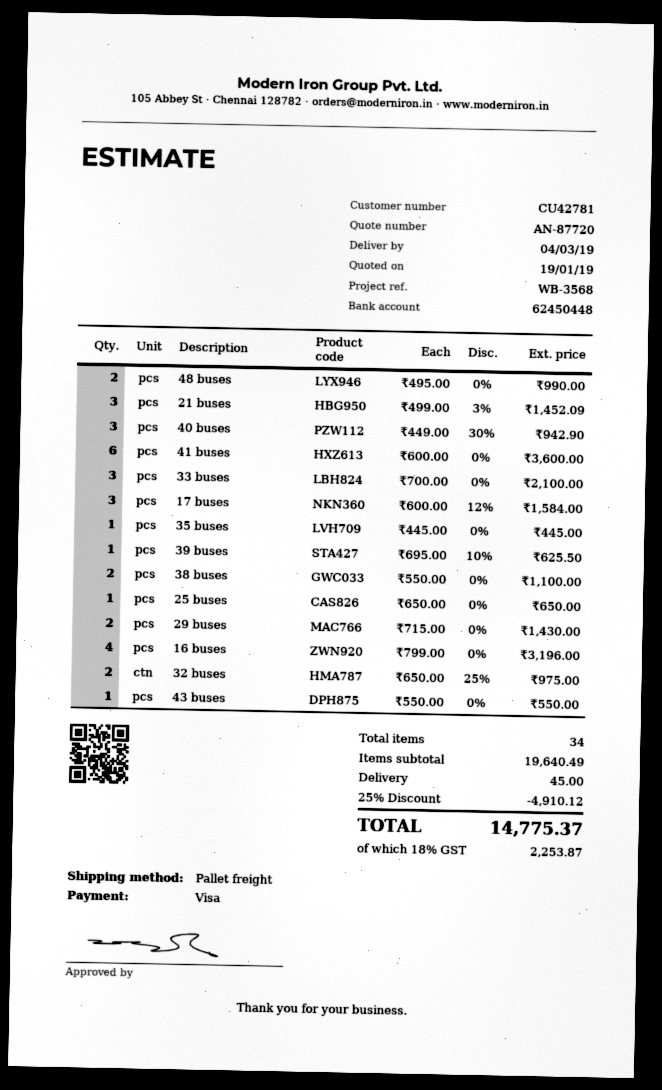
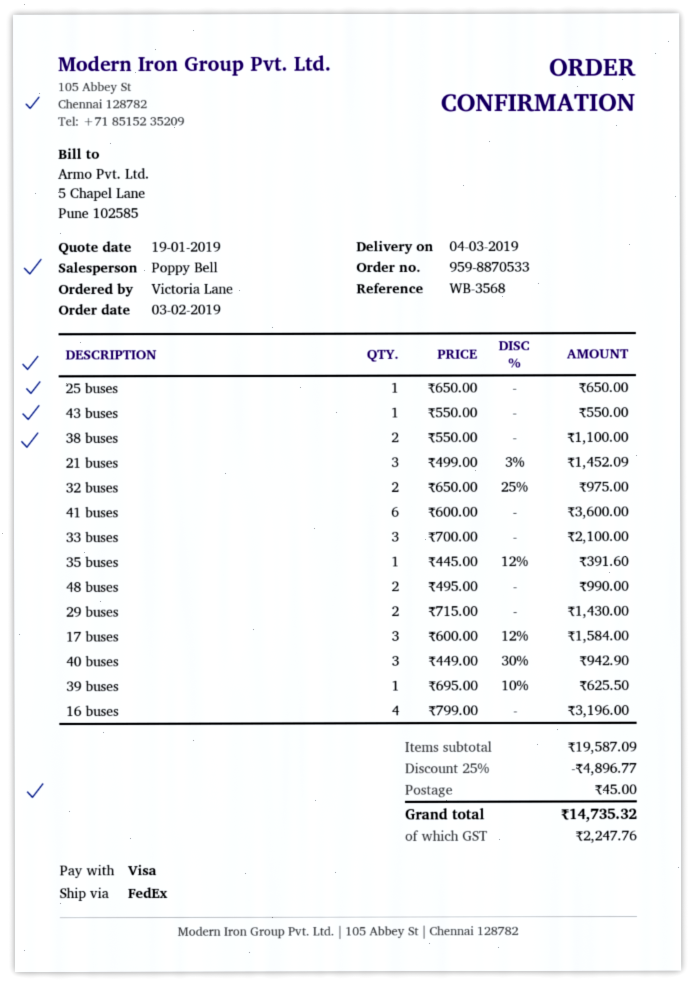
shipping method: pallet freight -> FedEx
35 buses: 1 x 445.00 = 445.00 -> 1 x 445.00 - 12% = 391.60
subtotal: 19640.49 -> 19587.09
discount: 25% = 4910.12 -> 25% = 4896.77
tax: 2253.87 -> 2247.76
total: 14775.37 -> 14735.32

